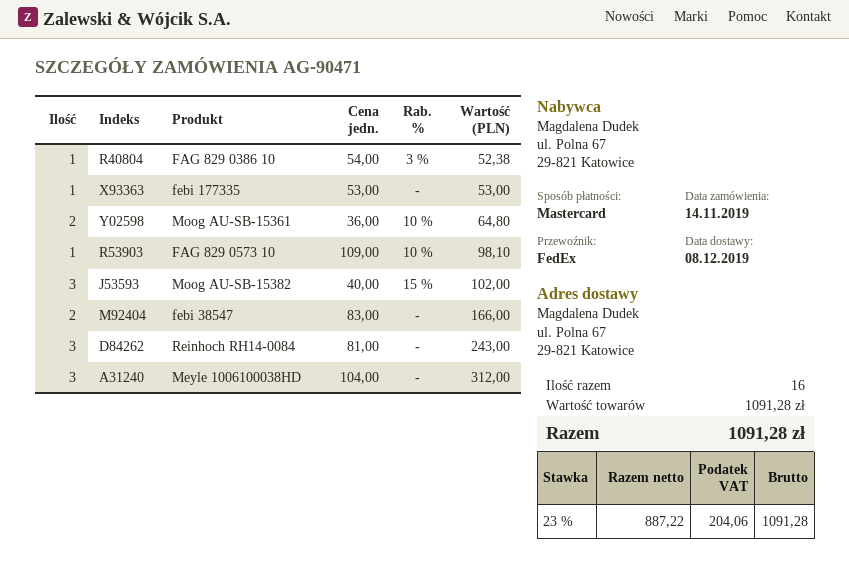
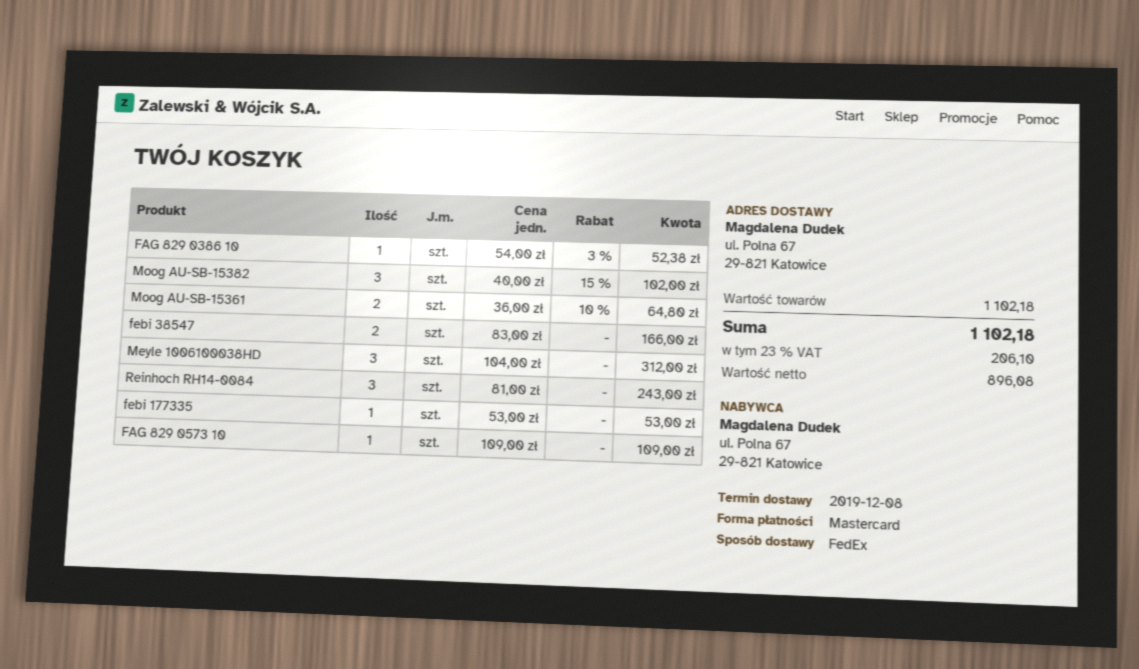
FAG 829 0573 10: 1 x 109.00 - 10% = 98.10 -> 1 x 109.00 = 109.00
subtotal: 1091.28 -> 1102.18
net: 887.22 -> 896.08
tax: 23% = 204.06 -> 23% = 206.10
total: 1091.28 -> 1102.18

